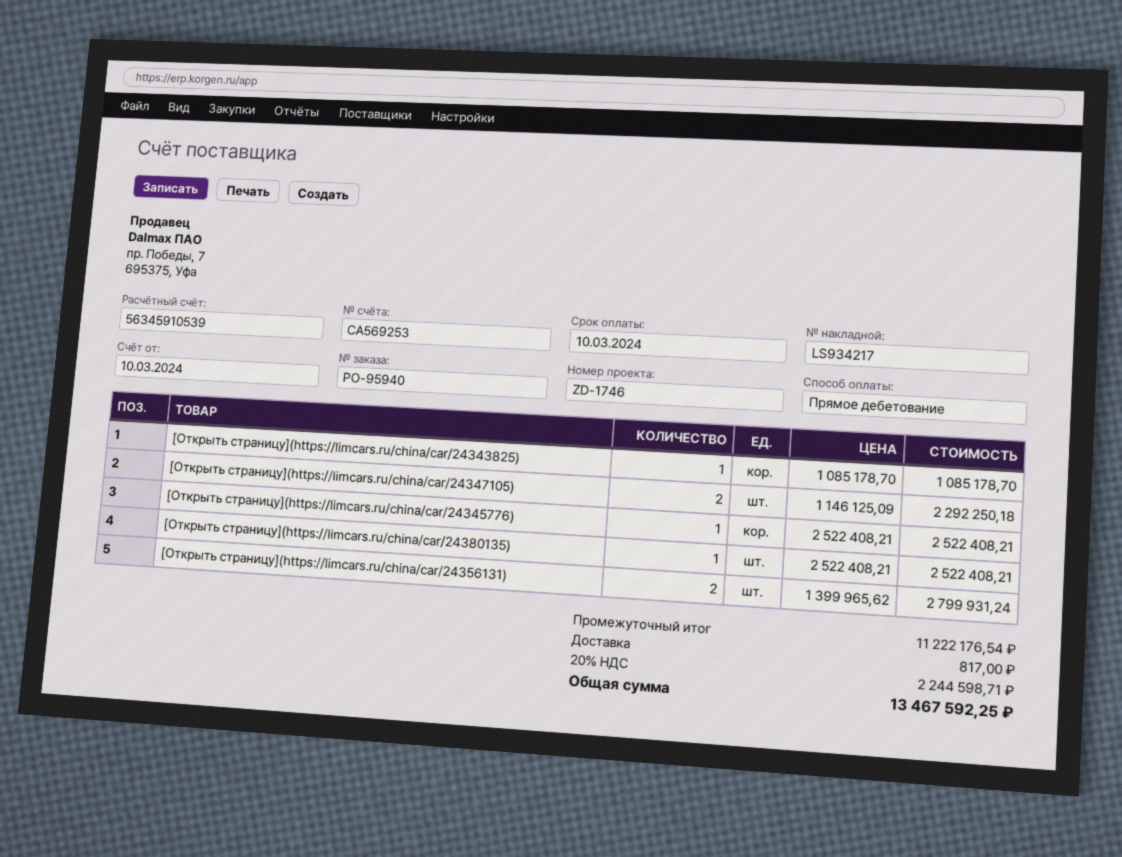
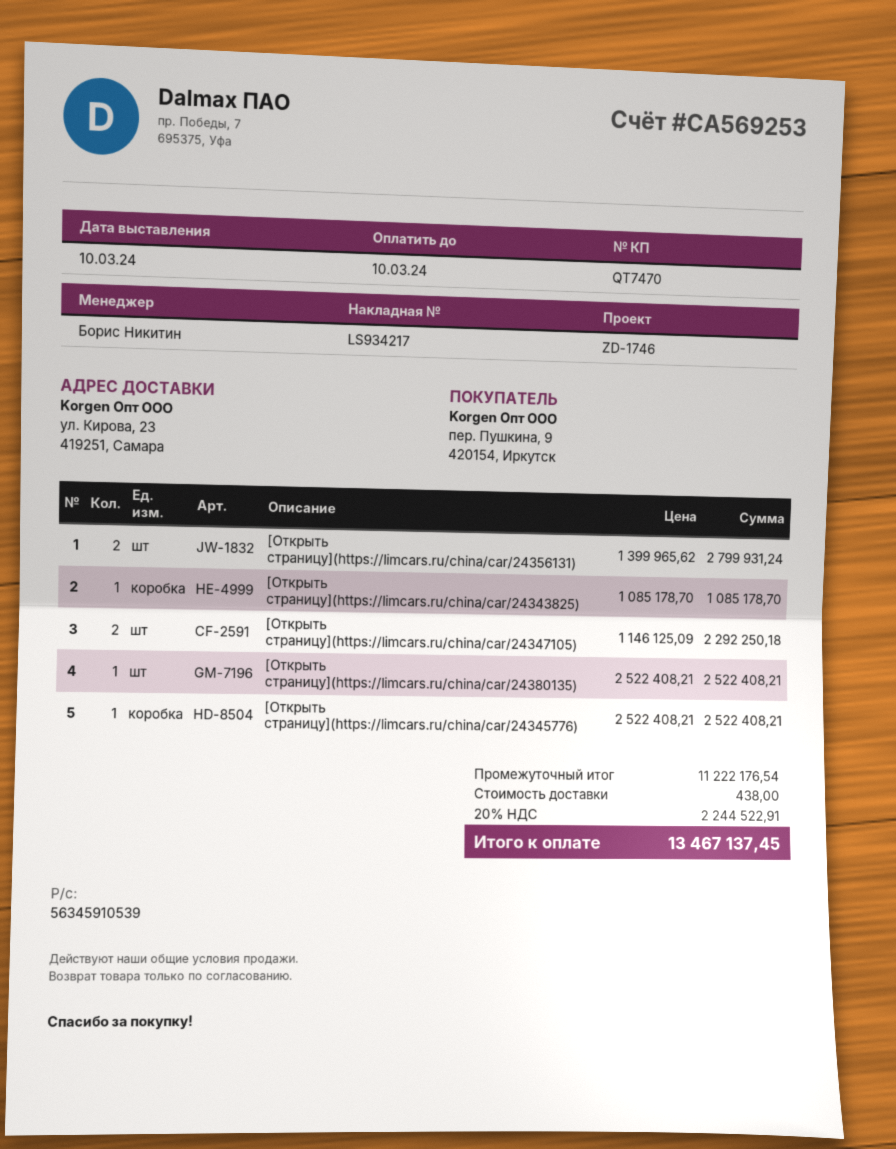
shipping: 817.00 -> 438.00
tax: 20% = 2244598.71 -> 20% = 2244522.91
total: 13467592.25 -> 13467137.45

